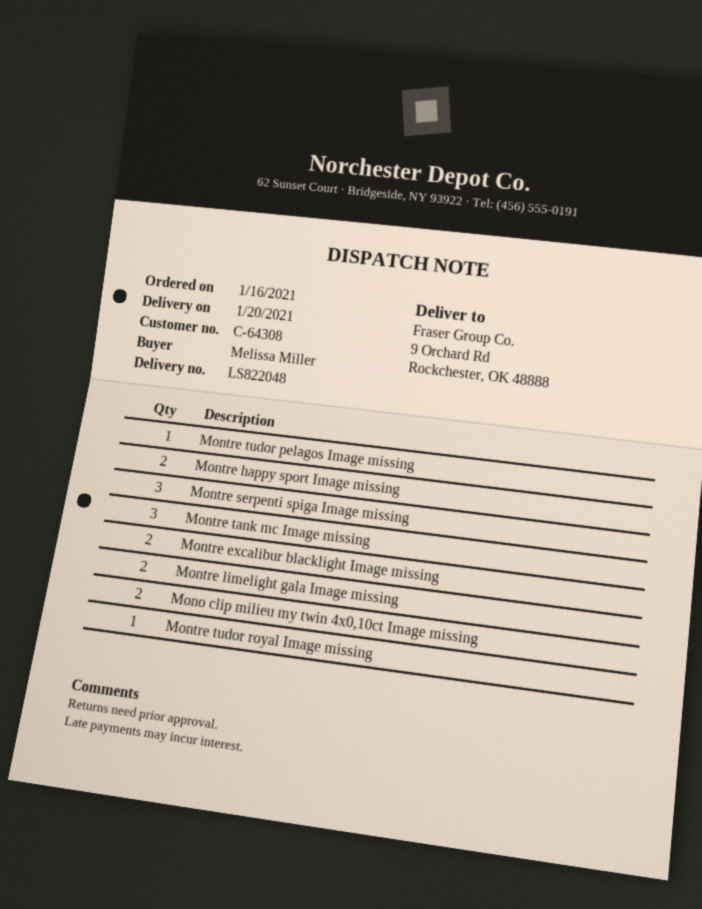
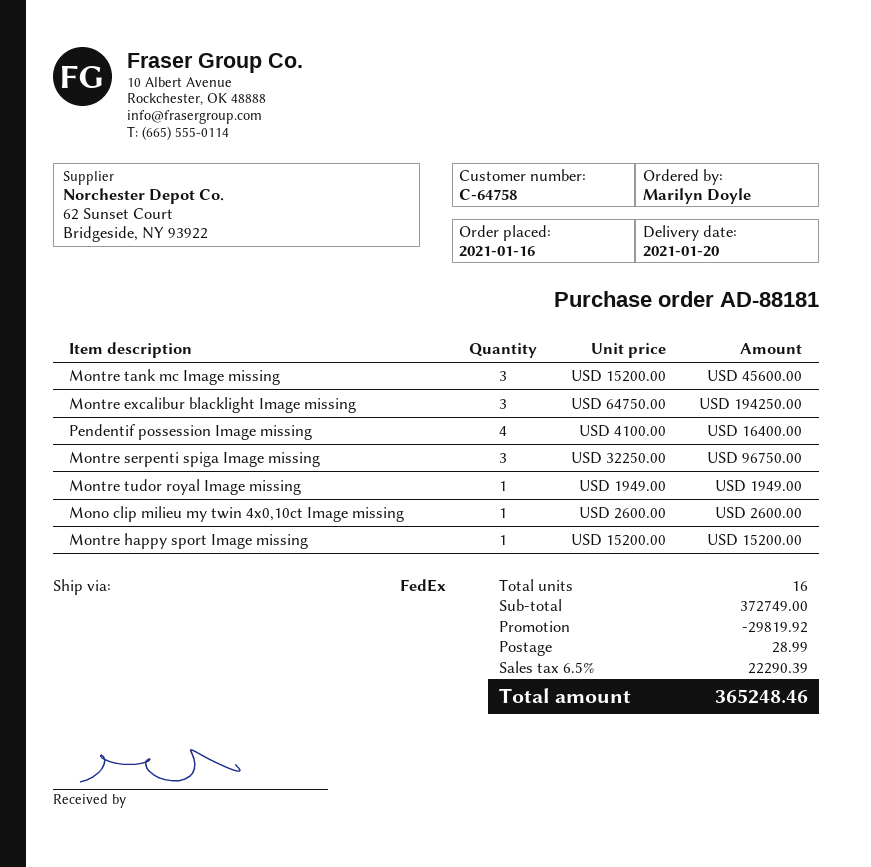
customer number: C-64308 -> C-64758
ordered by: Melissa Miller -> Marilyn Doyle
Montre tudor pelagos Image missing: 1 -> none
Montre happy sport Image missing: 2 -> 1
Montre excalibur blacklight Image missing: 2 -> 3
Montre limelight gala Image missing: 2 -> none
Mono clip milieu my twin 4x0,10ct Image missing: 2 -> 1
Pendentif possession Image missing: none -> 4

